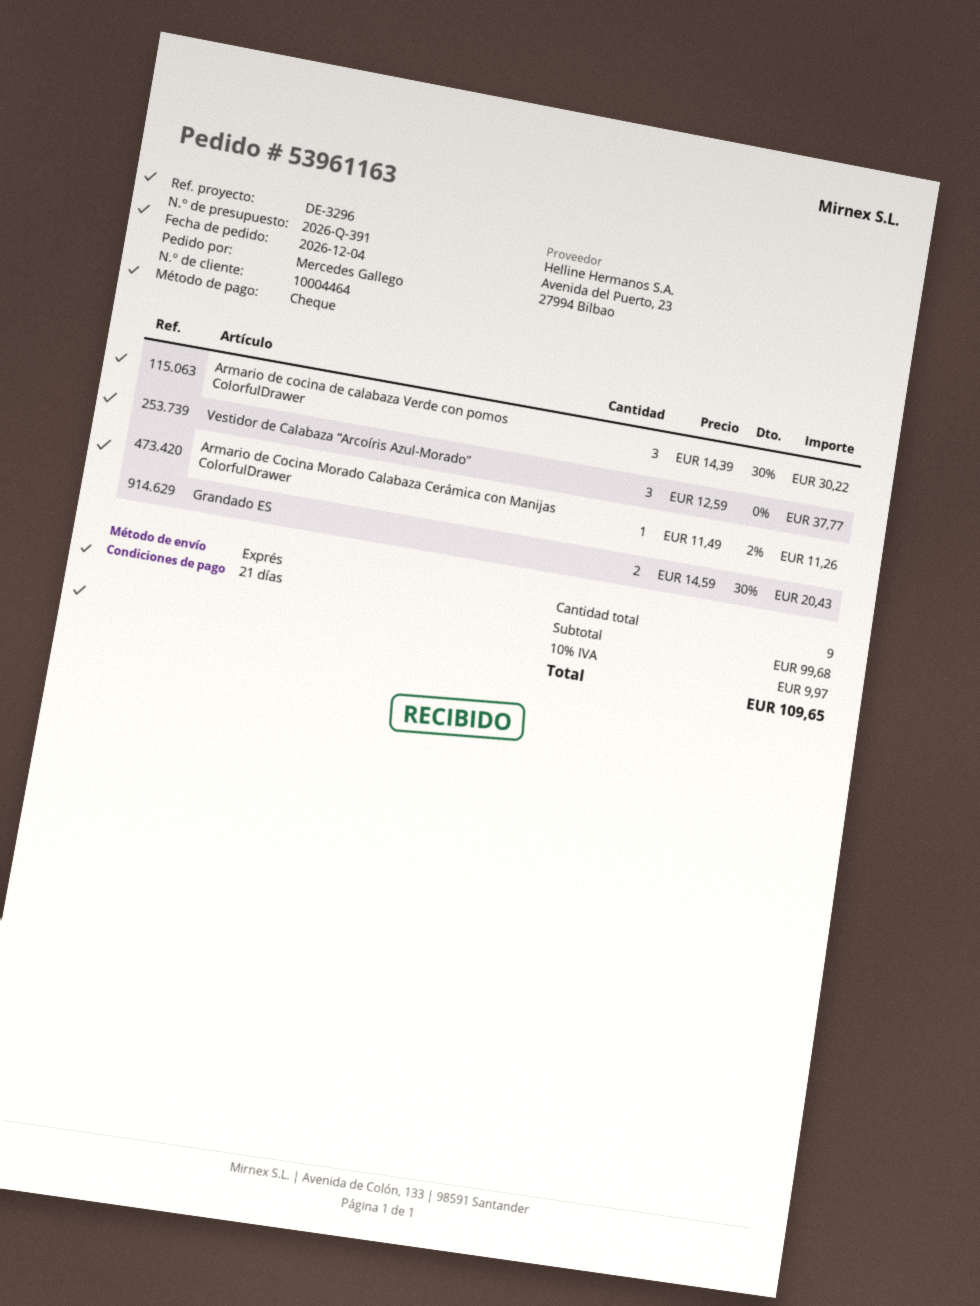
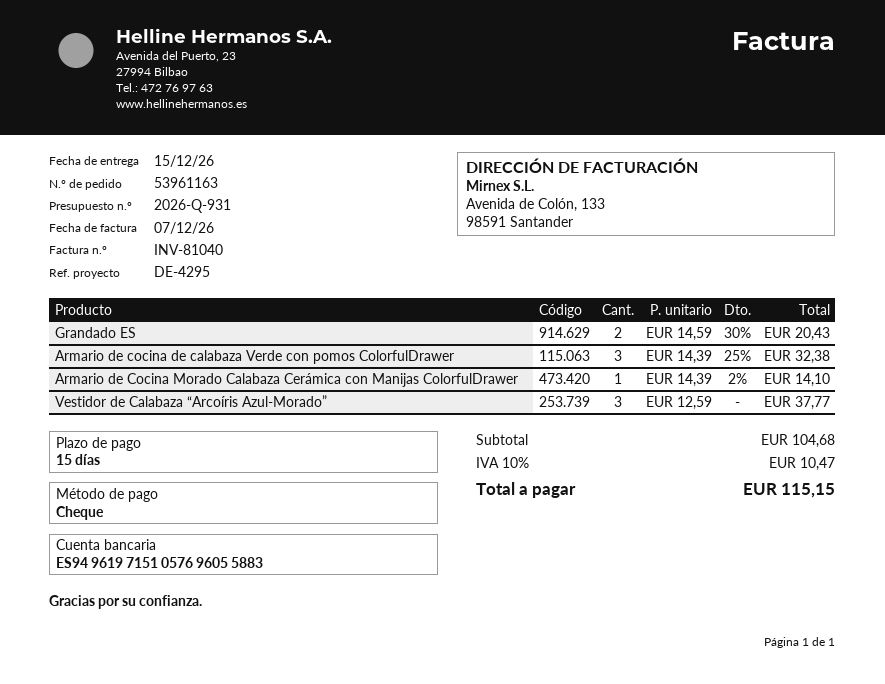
quote number: 2026-Q-391 -> 2026-Q-931
payment terms: 21 days -> 15 days
reference: DE-3296 -> DE-4295
Armario de cocina de calabaza Verde con pomos ColorfulDrawer: 3 x 14.39 - 30% = 30.22 -> 3 x 14.39 - 25% = 32.38
Armario de Cocina Morado Calabaza Cerámica con Manijas ColorfulDrawer: 1 x 11.49 - 2% = 11.26 -> 1 x 14.39 - 2% = 14.10
subtotal: 99.68 -> 104.68
tax: 10% = 9.97 -> 10% = 10.47
total: 109.65 -> 115.15

